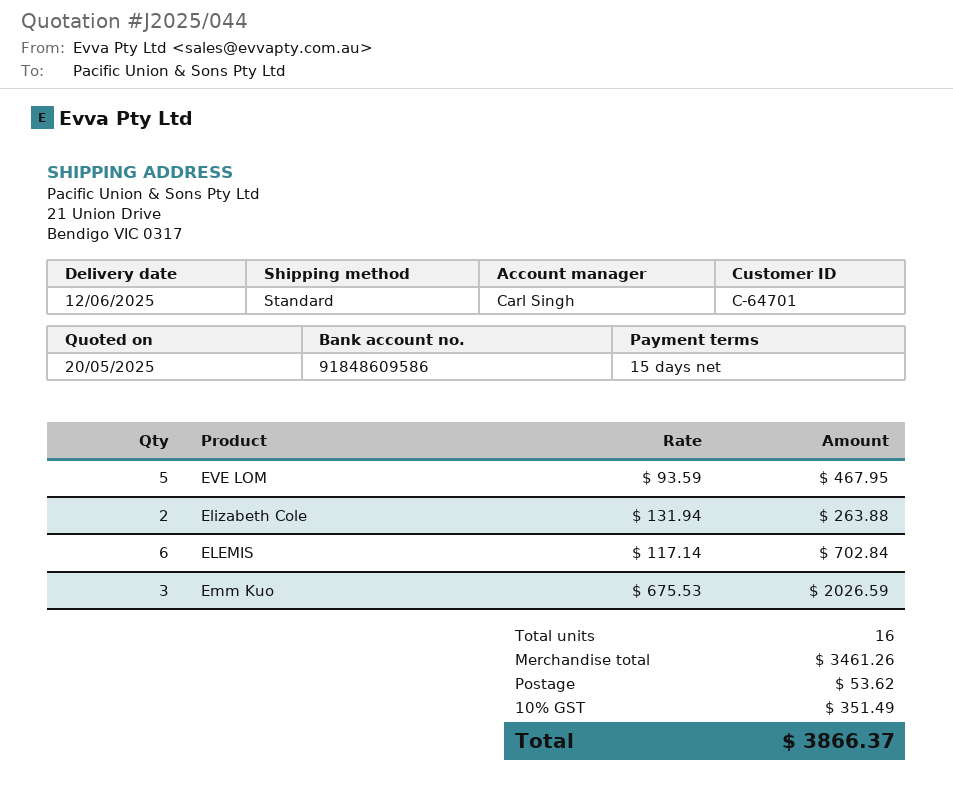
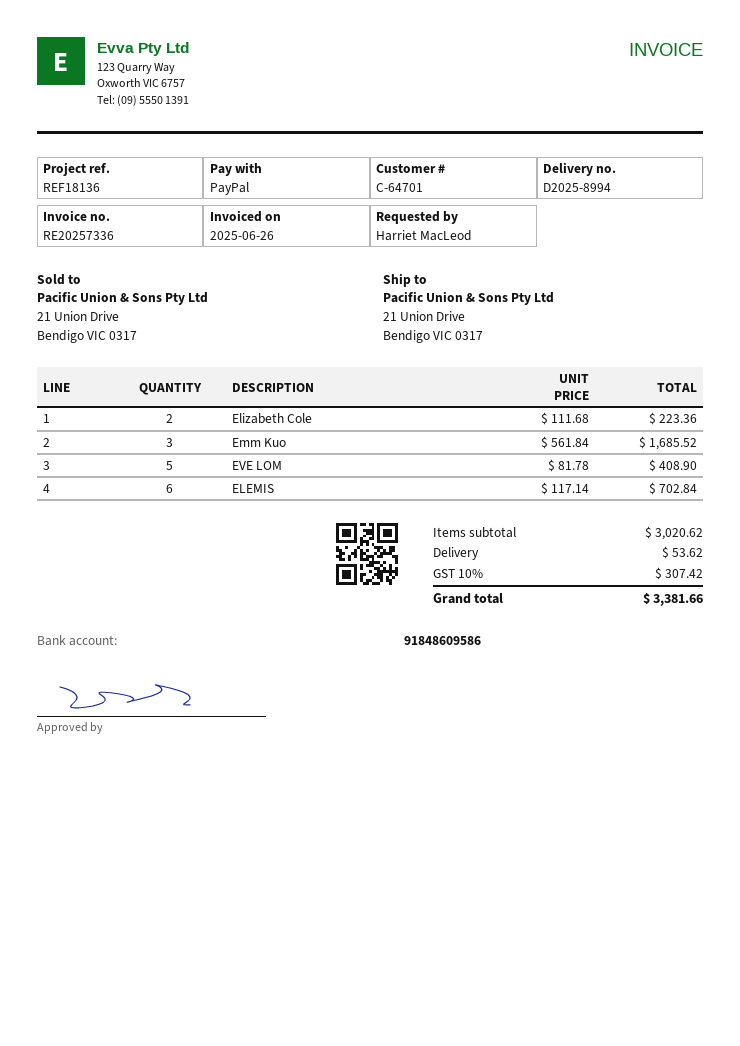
EVE LOM: 5 x 93.59 = 467.95 -> 5 x 81.78 = 408.90
Elizabeth Cole: 2 x 131.94 = 263.88 -> 2 x 111.68 = 223.36
Emm Kuo: 3 x 675.53 = 2026.59 -> 3 x 561.84 = 1685.52
subtotal: 3461.26 -> 3020.62
tax: 10% = 351.49 -> 10% = 307.42
total: 3866.37 -> 3381.66

